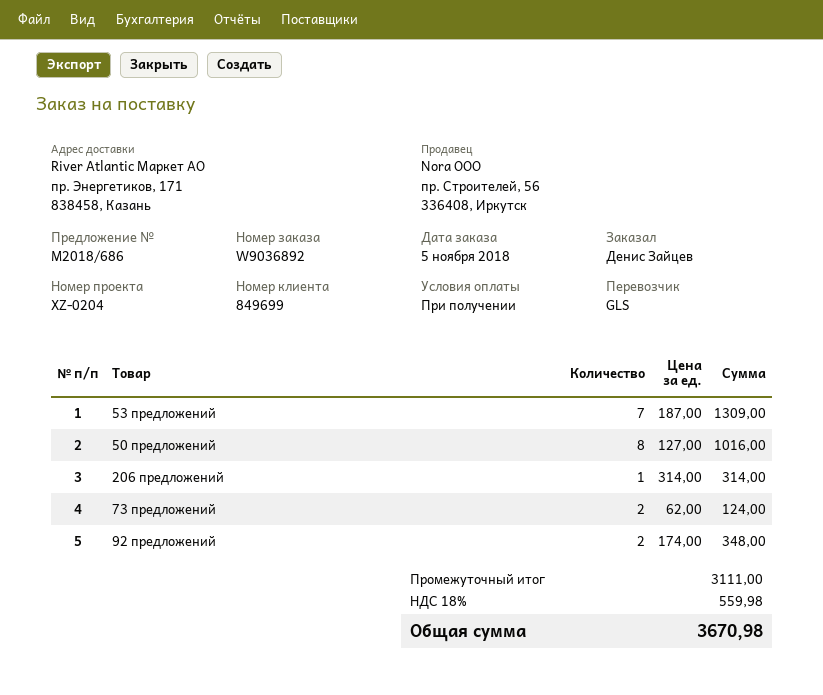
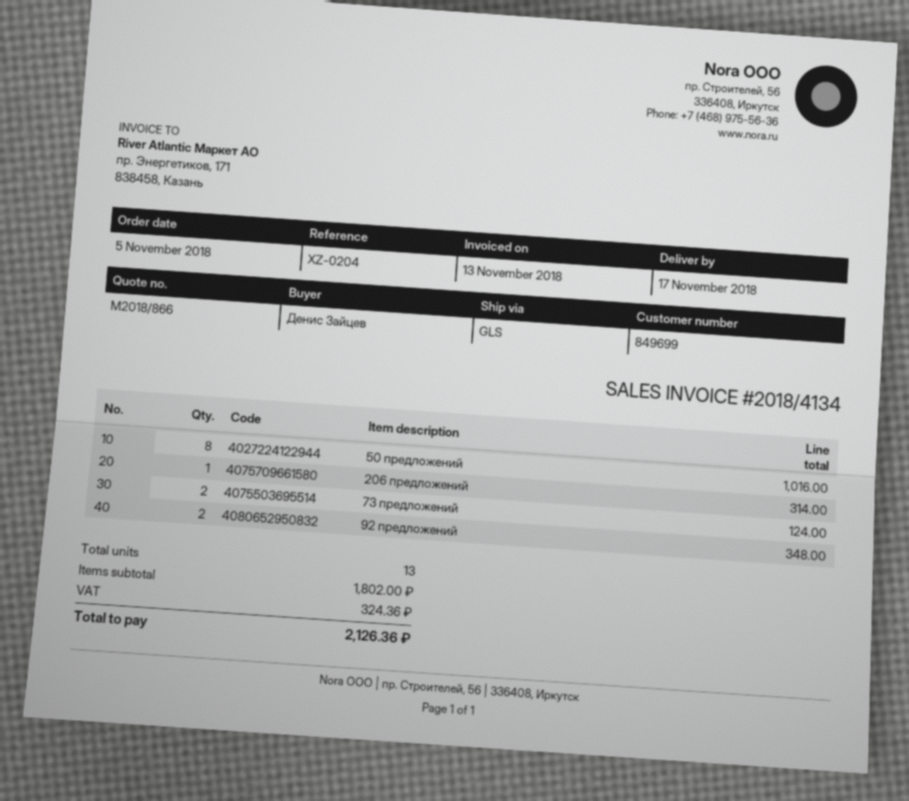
quote number: M2018/686 -> M2018/866
53 предложений: 7 for 1309.00 -> none
subtotal: 3111.00 -> 1802.00
tax: 559.98 -> 324.36
total: 3670.98 -> 2126.36

